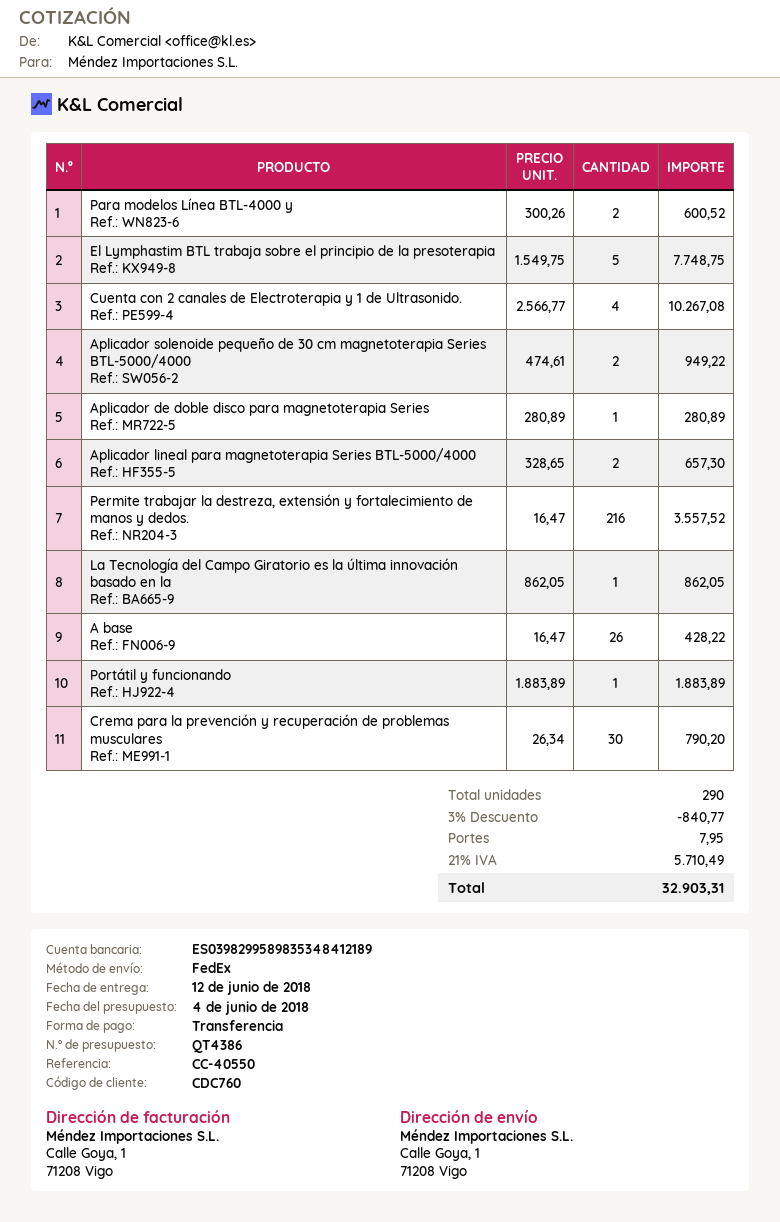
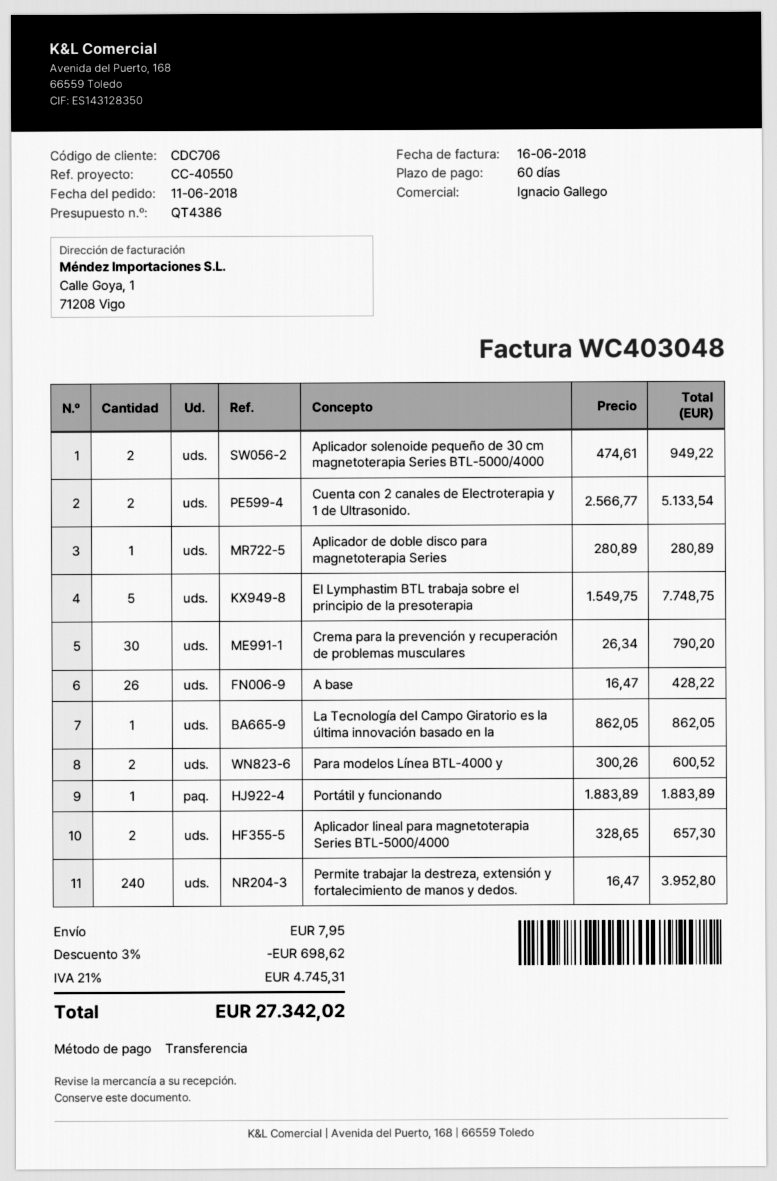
customer number: CDC760 -> CDC706
Cuenta con 2 canales de Electroterapia y 1 de Ultrasonido.: 4 x 2566.77 = 10267.08 -> 2 x 2566.77 = 5133.54
Permite trabajar la destreza, extensión y fortalecimiento de manos y dedos.: 216 x 16.47 = 3557.52 -> 240 x 16.47 = 3952.80
discount: 3% = 840.77 -> 3% = 698.62
tax: 21% = 5710.49 -> 21% = 4745.31
total: 32903.31 -> 27342.02

